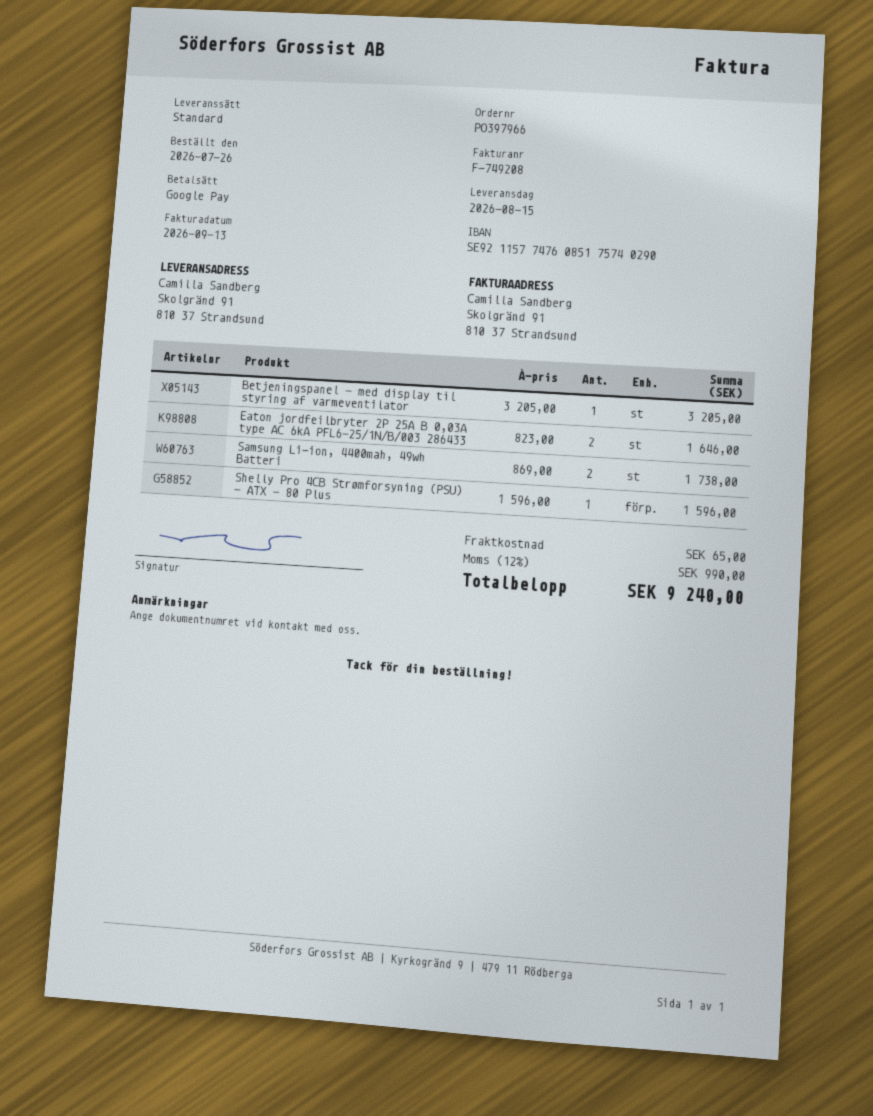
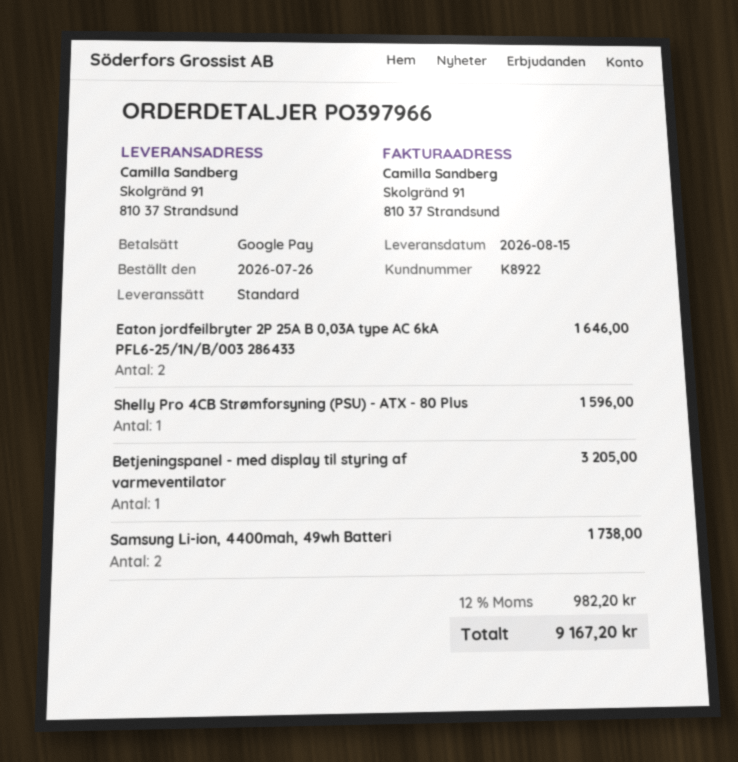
shipping: 65.00 -> none
tax: 12% = 990.00 -> 12% = 982.20
total: 9240.00 -> 9167.20

